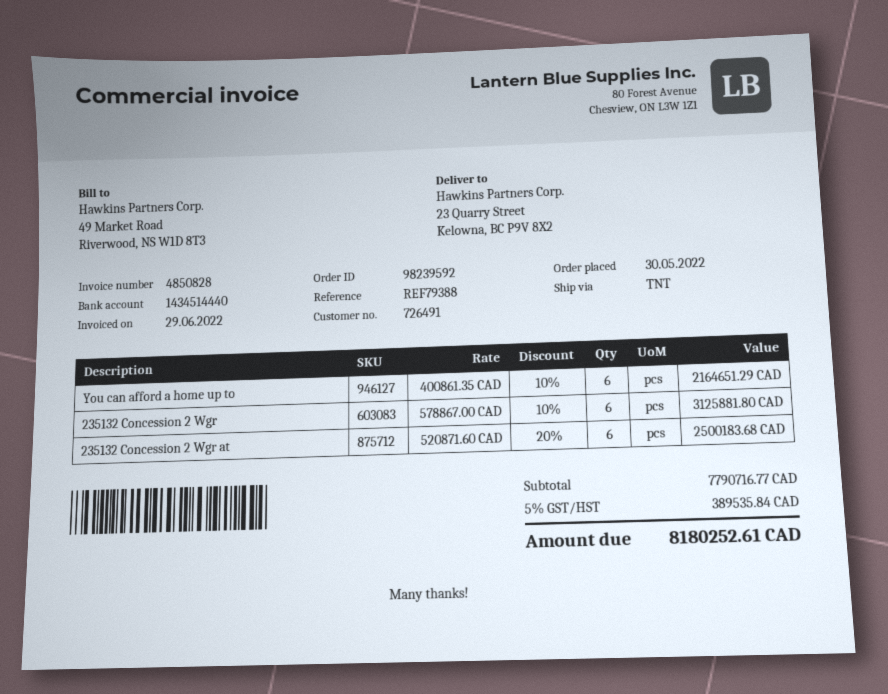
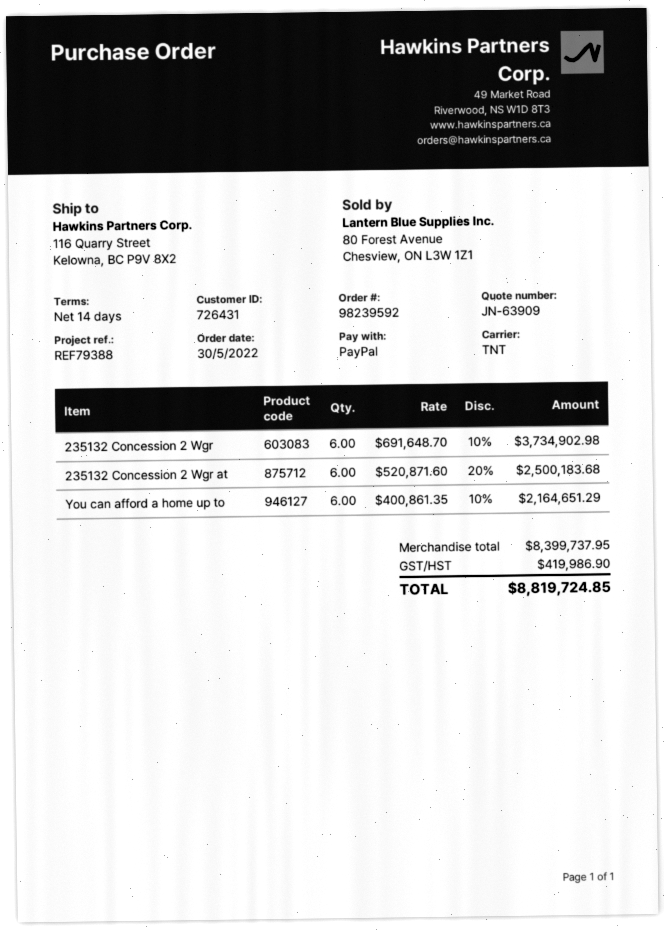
customer number: 726491 -> 726431
ship to: 23 Quarry Street, Kelowna, BC P9V 8X2 -> 116 Quarry Street, Kelowna, BC P9V 8X2
235132 Concession 2 Wgr: 6 x 578867.00 - 10% = 3125881.80 -> 6 x 691648.70 - 10% = 3734902.98
subtotal: 7790716.77 -> 8399737.95
tax: 389535.84 -> 419986.90
total: 8180252.61 -> 8819724.85

